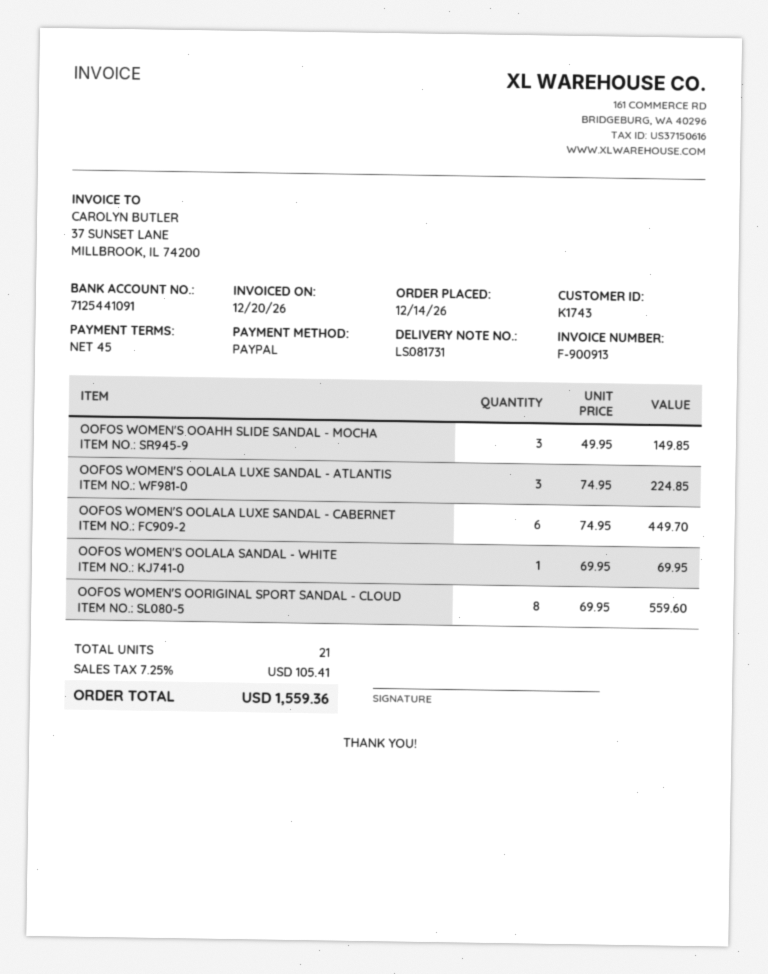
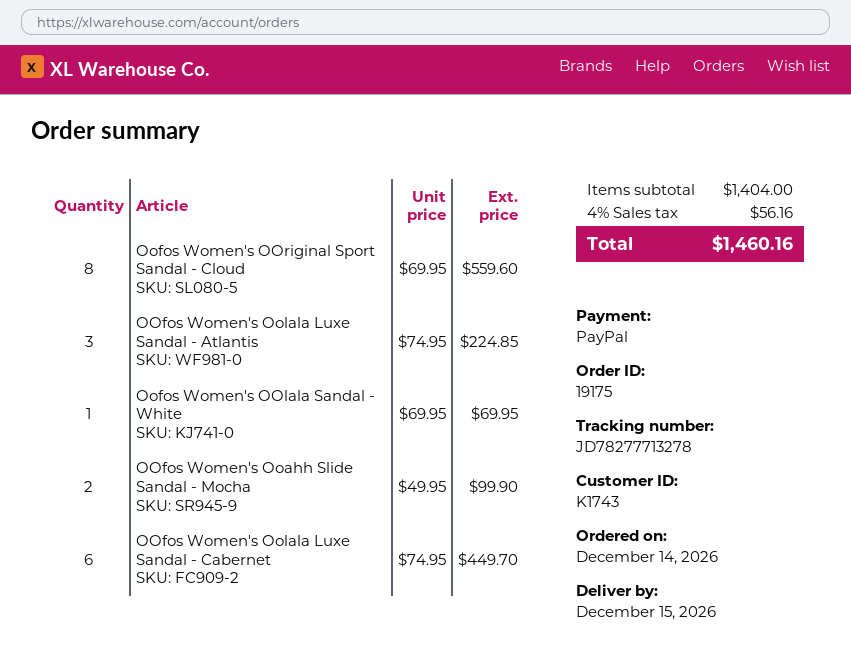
OOFOS WOMEN'S OOAHH SLIDE SANDAL - MOCHA: 3 x 49.95 = 149.85 -> 2 x 49.95 = 99.90
tax: 7.25% = 105.41 -> 4% = 56.16
total: 1559.36 -> 1460.16

